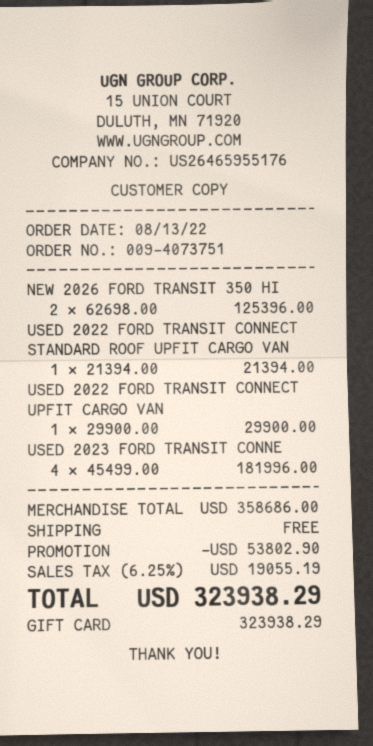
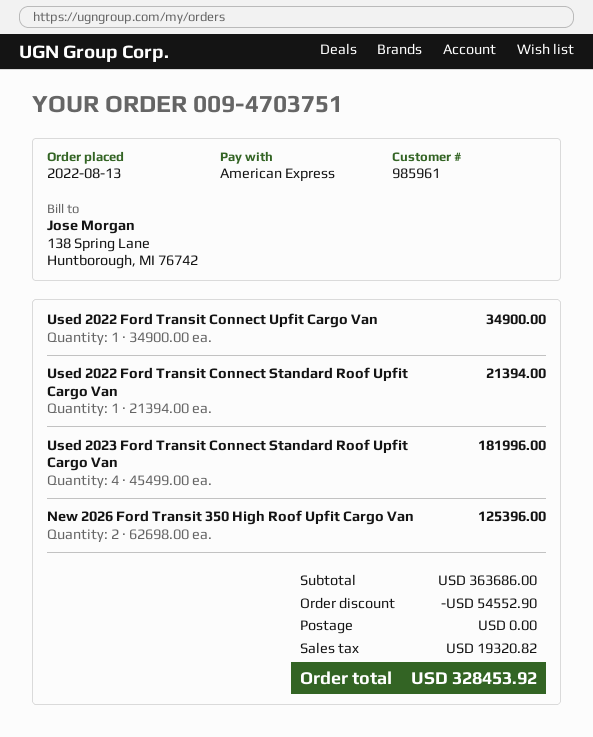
order number: 009-4073751 -> 009-4703751
payment method: gift card -> American Express
USED 2022 FORD TRANSIT CONNECT UPFIT CARGO VAN: 1 x 29900.00 = 29900.00 -> 1 x 34900.00 = 34900.00
subtotal: 358686.00 -> 363686.00
discount: 53802.90 -> 54552.90
tax: 19055.19 -> 19320.82
total: 323938.29 -> 328453.92

